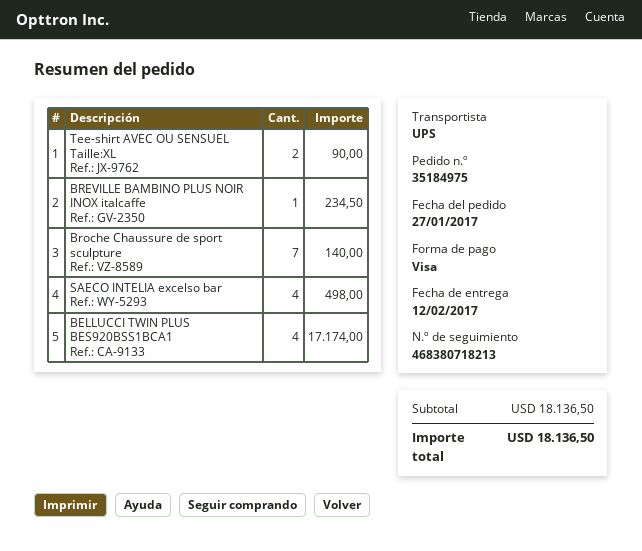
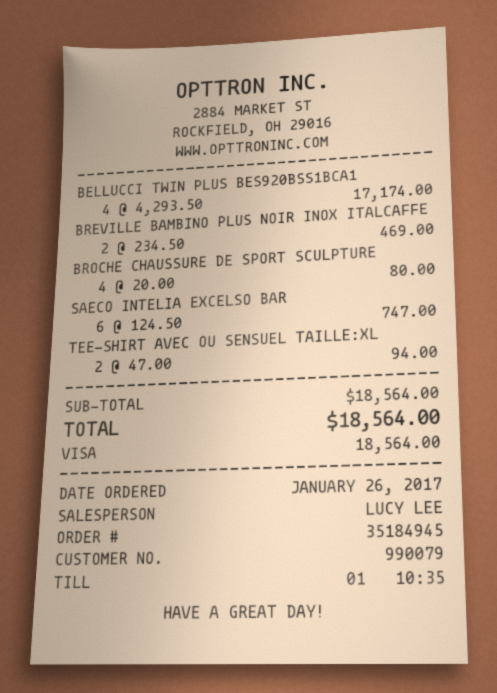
order number: 35184975 -> 35184945
order date: 2017-01-27 -> 2017-01-26
Tee-shirt AVEC OU SENSUEL Taille:XL: 2 for 90.00 -> 2 for 94.00
BREVILLE BAMBINO PLUS NOIR INOX italcaffe: 1 for 234.50 -> 2 for 469.00
Broche Chaussure de sport sculpture: 7 for 140.00 -> 4 for 80.00
SAECO INTELIA excelso bar: 4 for 498.00 -> 6 for 747.00
subtotal: 18136.50 -> 18564.00
total: 18136.50 -> 18564.00

